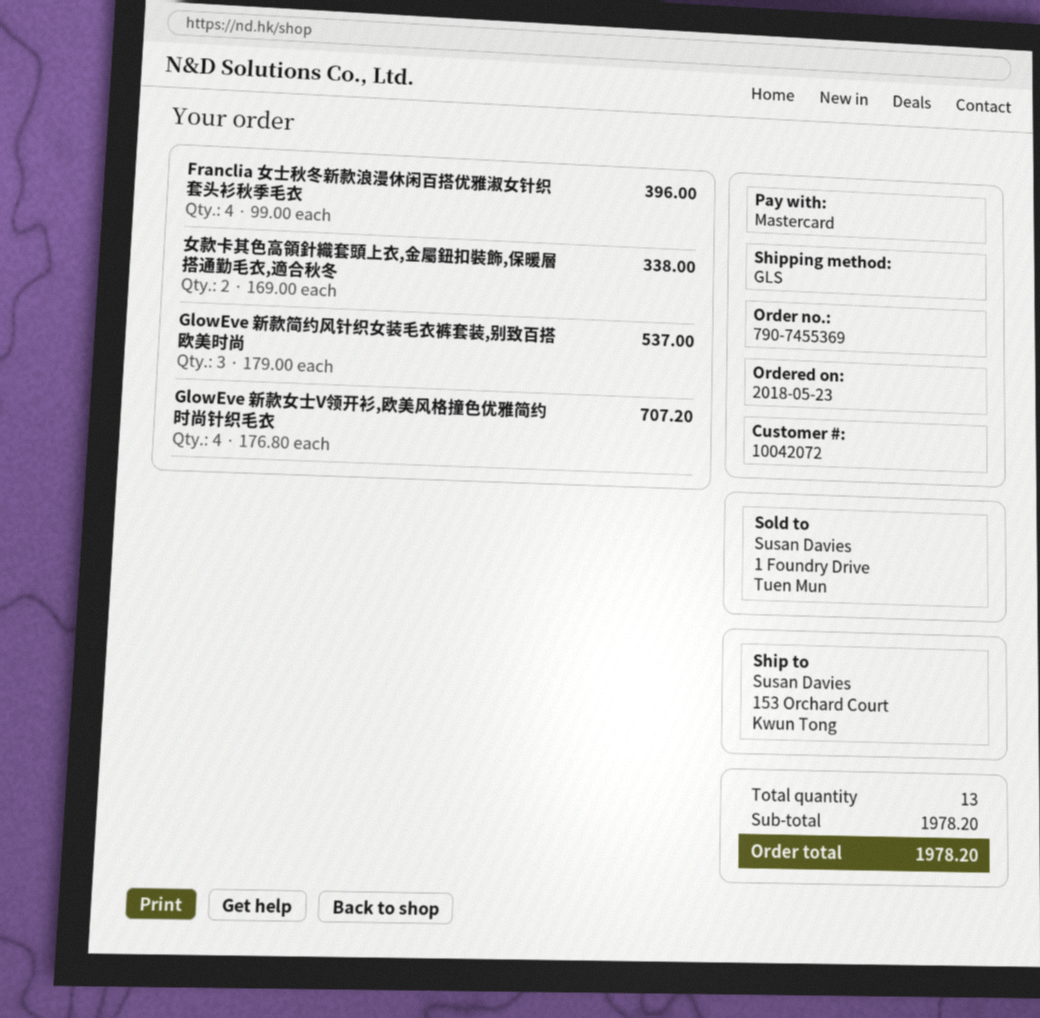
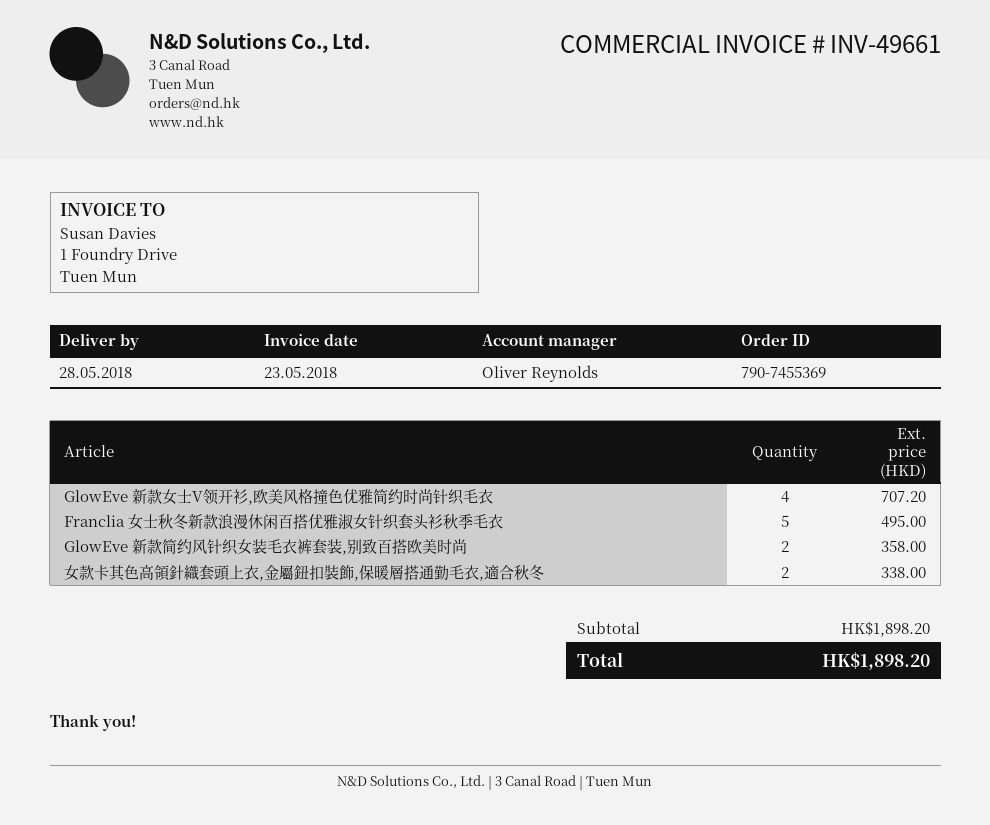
Franclia 女士秋冬新款浪漫休闲百搭优雅淑女针织套头衫秋季毛衣: 4 for 396.00 -> 5 for 495.00
GlowEve 新款简约风针织女装毛衣裤套装,别致百搭欧美时尚: 3 for 537.00 -> 2 for 358.00
subtotal: 1978.20 -> 1898.20
total: 1978.20 -> 1898.20

